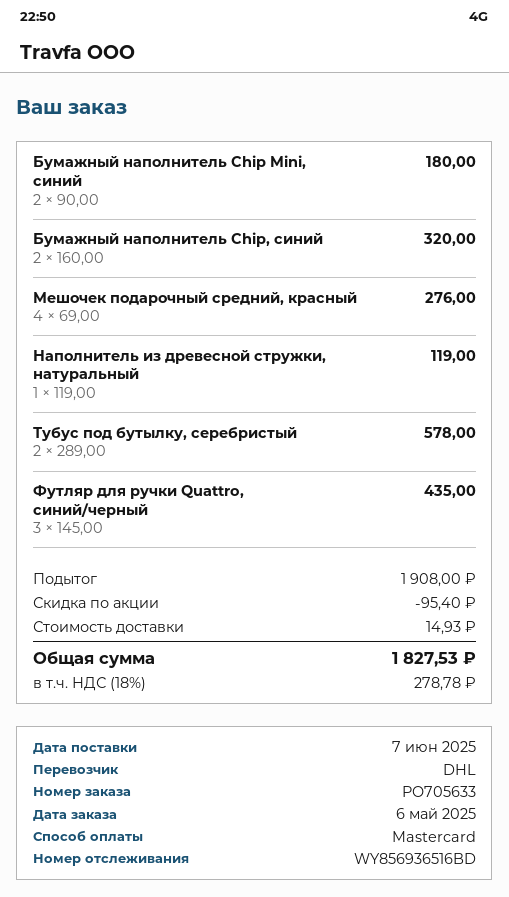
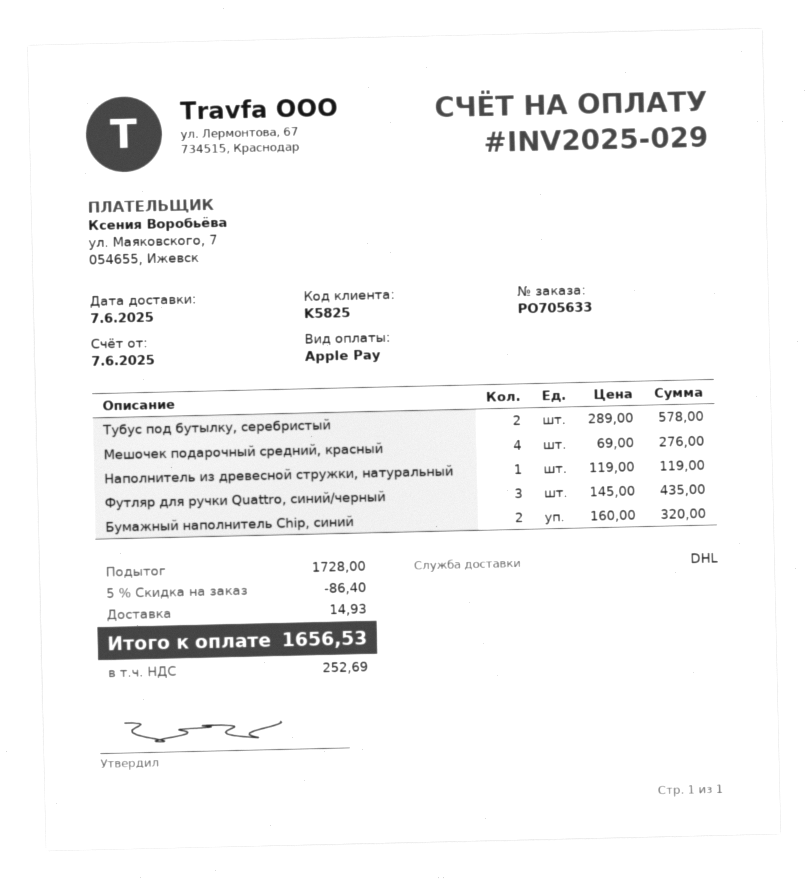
payment method: Mastercard -> Apple Pay
Бумажный наполнитель Chip Mini, синий: 2 x 90.00 = 180.00 -> none
subtotal: 1908.00 -> 1728.00
discount: 95.40 -> 86.40
tax: 278.78 -> 252.69
total: 1827.53 -> 1656.53

